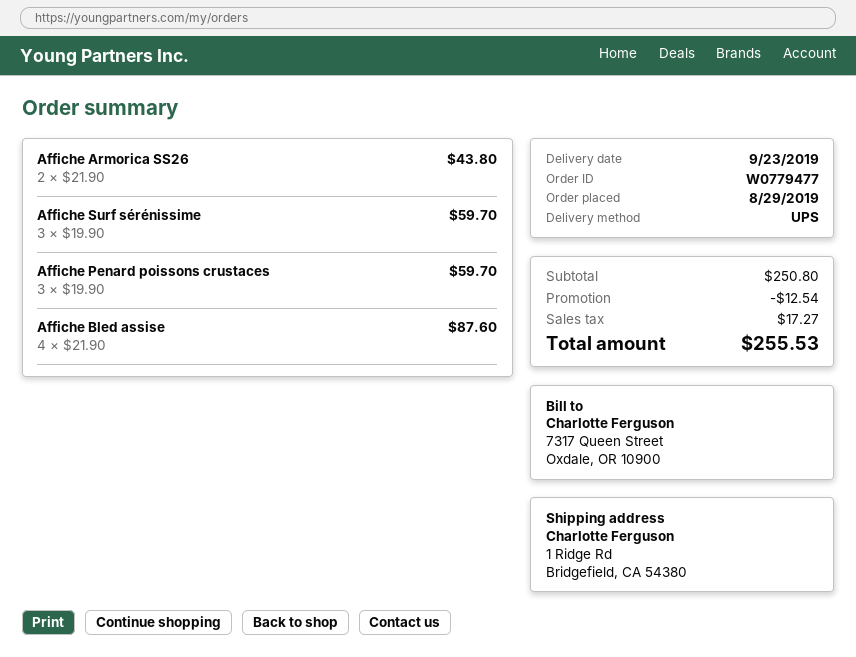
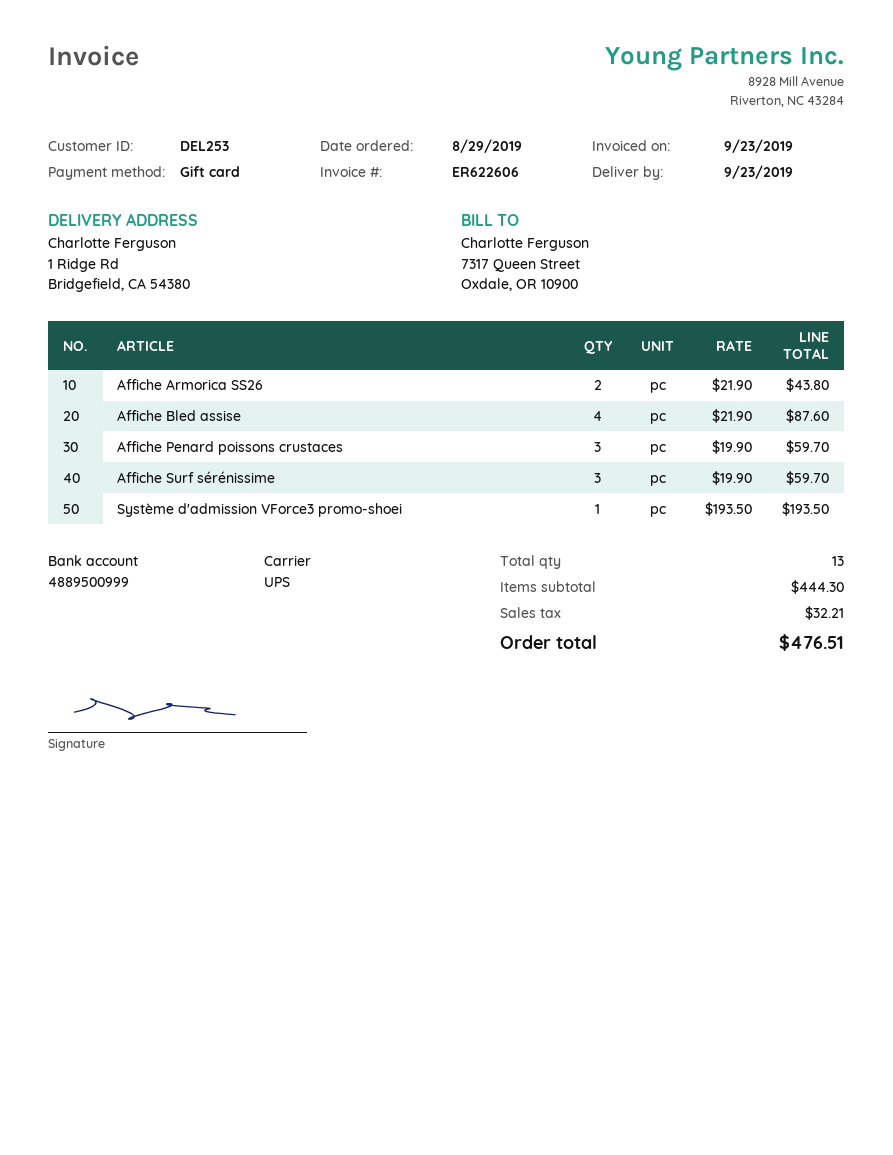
Système d'admission VForce3 promo-shoei: none -> 1 x 193.50 = 193.50
subtotal: 250.80 -> 444.30
discount: 12.54 -> none
tax: 17.27 -> 32.21
total: 255.53 -> 476.51

